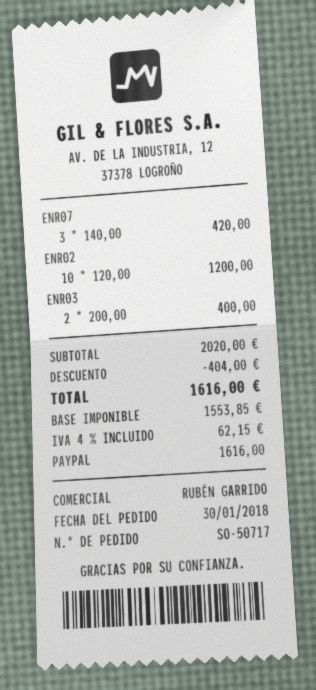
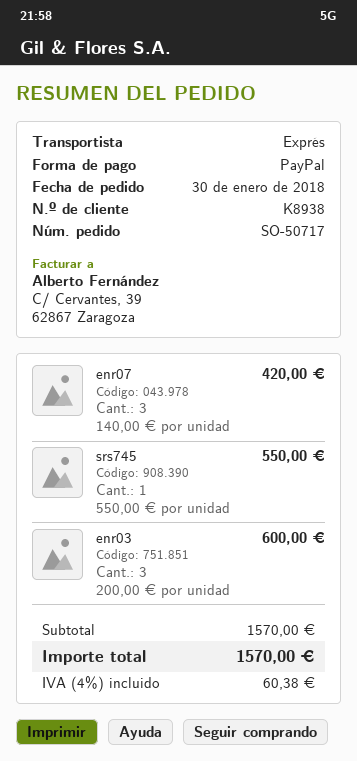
ENR02: 10 x 120.00 = 1200.00 -> none
ENR03: 2 x 200.00 = 400.00 -> 3 x 200.00 = 600.00
srs745: none -> 1 x 550.00 = 550.00
subtotal: 2020.00 -> 1570.00
discount: 404.00 -> none
tax: 4% = 62.15 -> 4% = 60.38
total: 1616.00 -> 1570.00

